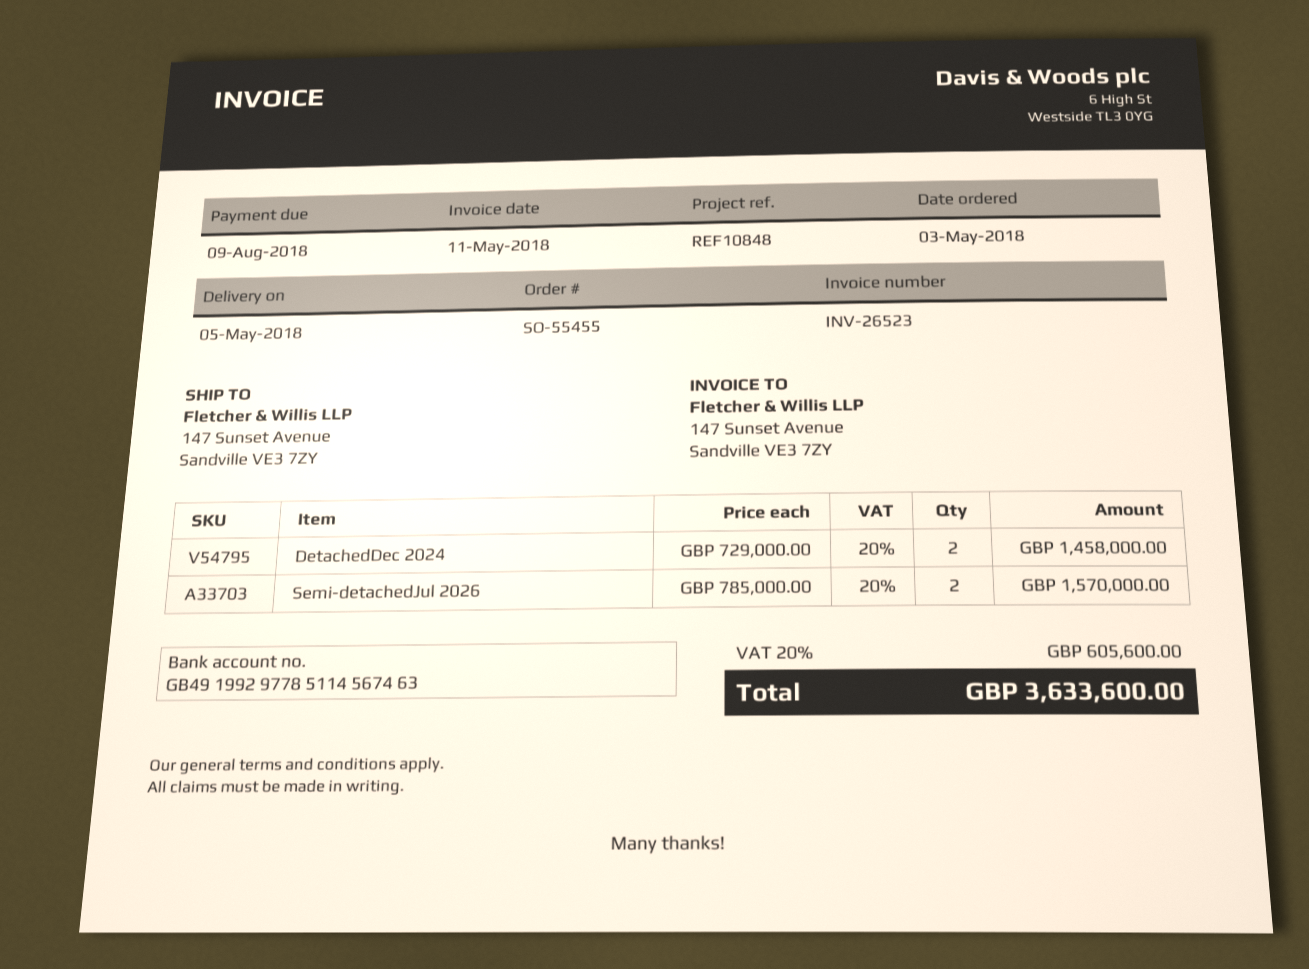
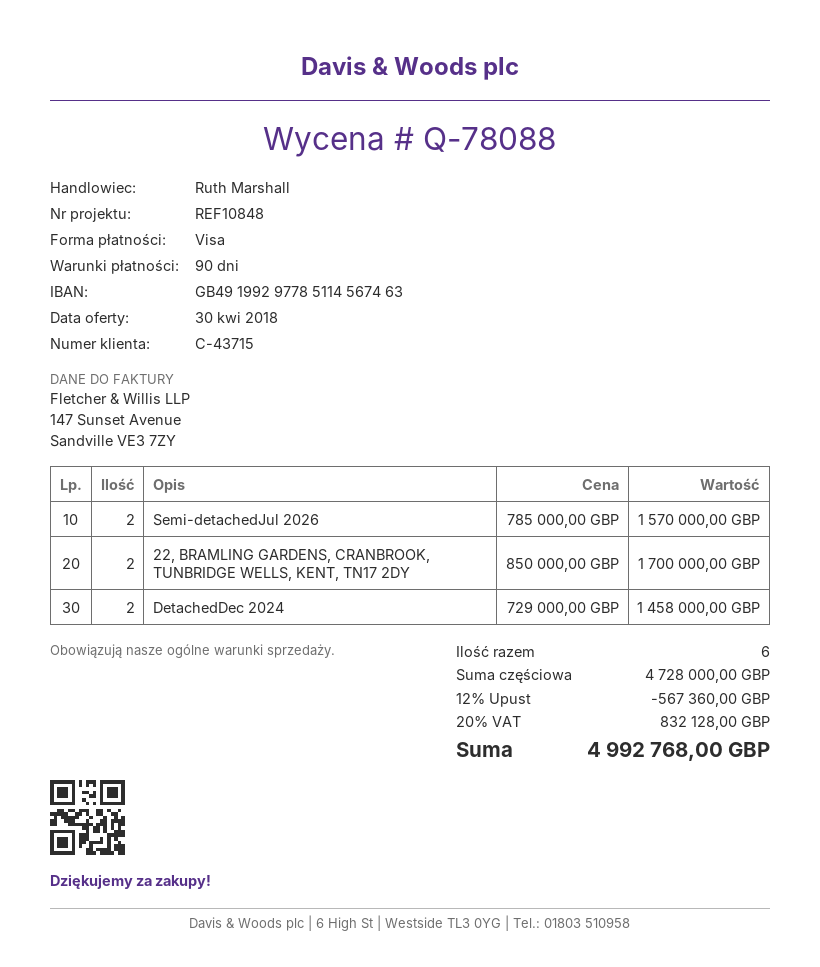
22, BRAMLING GARDENS, CRANBROOK, TUNBRIDGE WELLS, KENT, TN17 2DY: none -> 2 x 850000.00 = 1700000.00
discount: none -> 12% = 567360.00
tax: 20% = 605600.00 -> 20% = 832128.00
total: 3633600.00 -> 4992768.00

